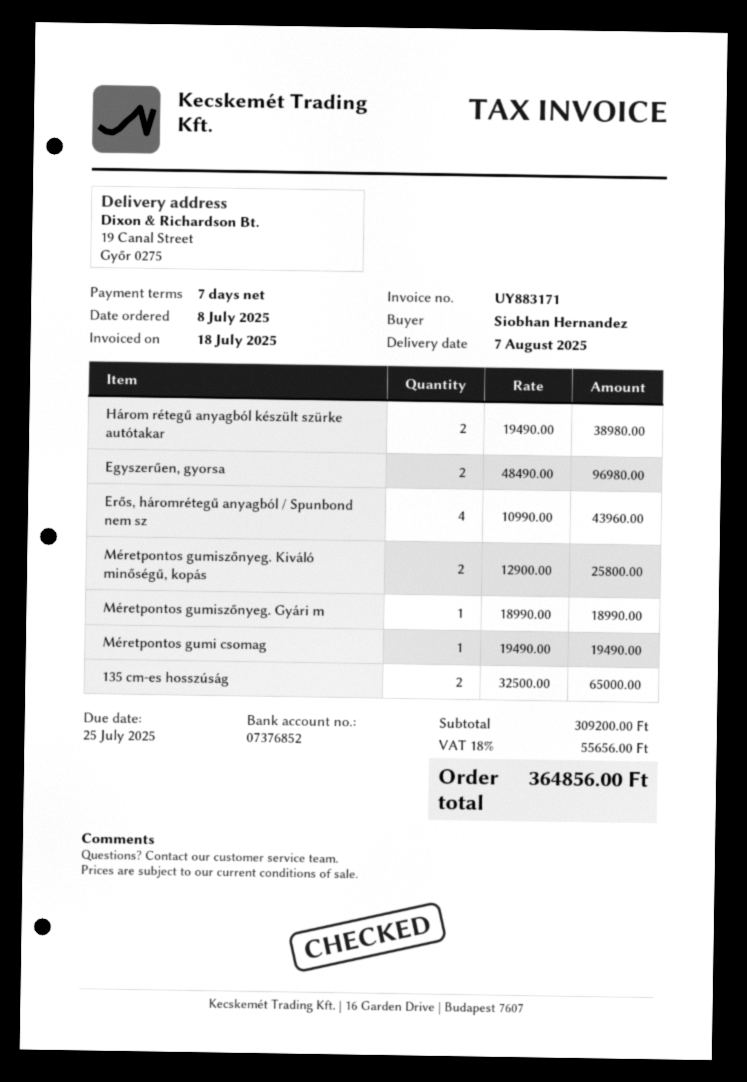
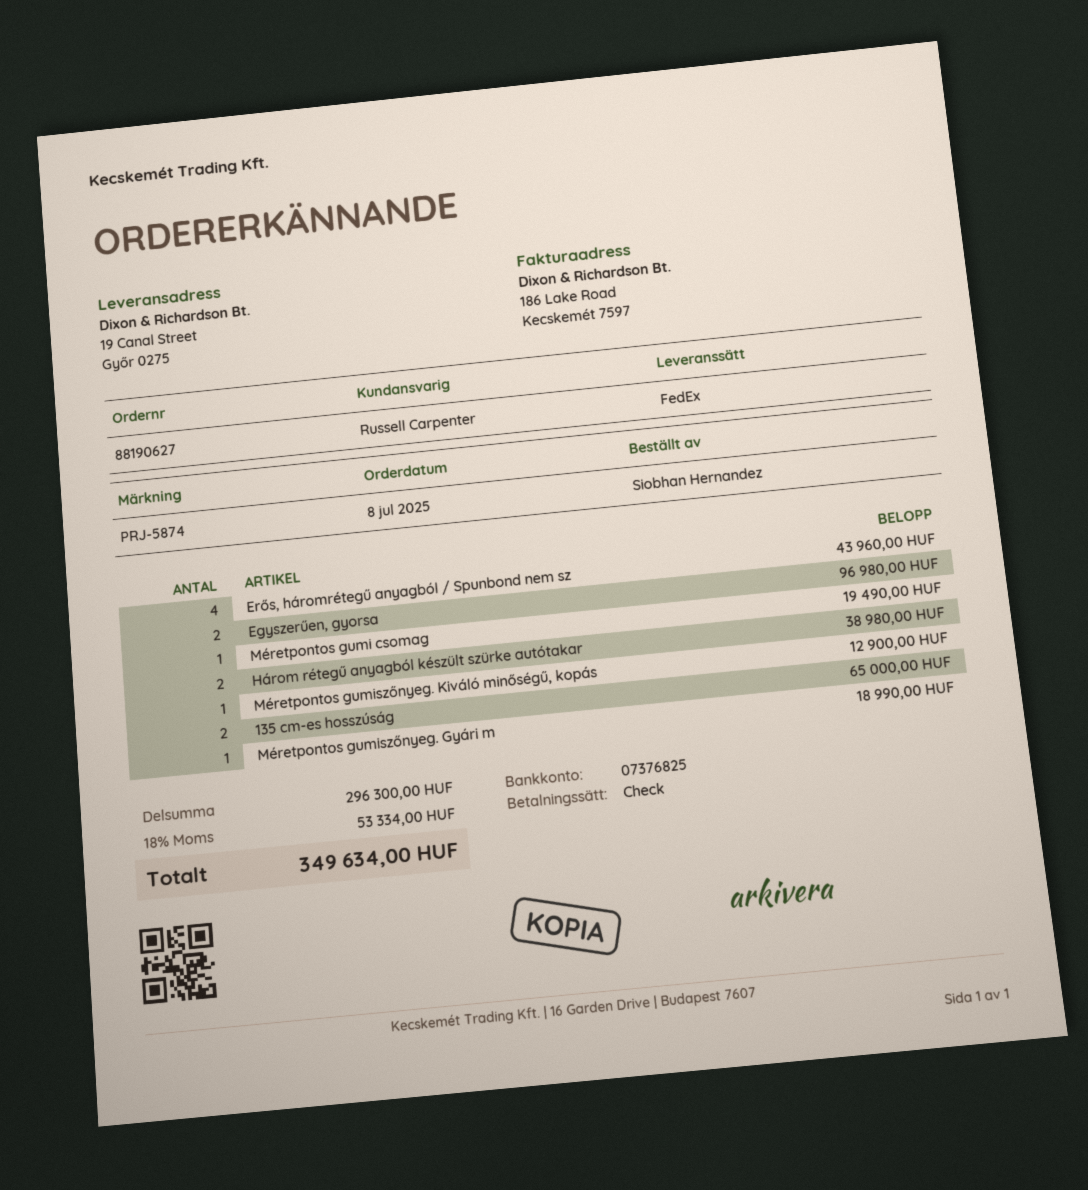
bank account: 07376852 -> 07376825
Méretpontos gumiszőnyeg. Kiváló minőségű, kopás: 2 for 25800.00 -> 1 for 12900.00
subtotal: 309200.00 -> 296300.00
tax: 18% = 55656.00 -> 18% = 53334.00
total: 364856.00 -> 349634.00

